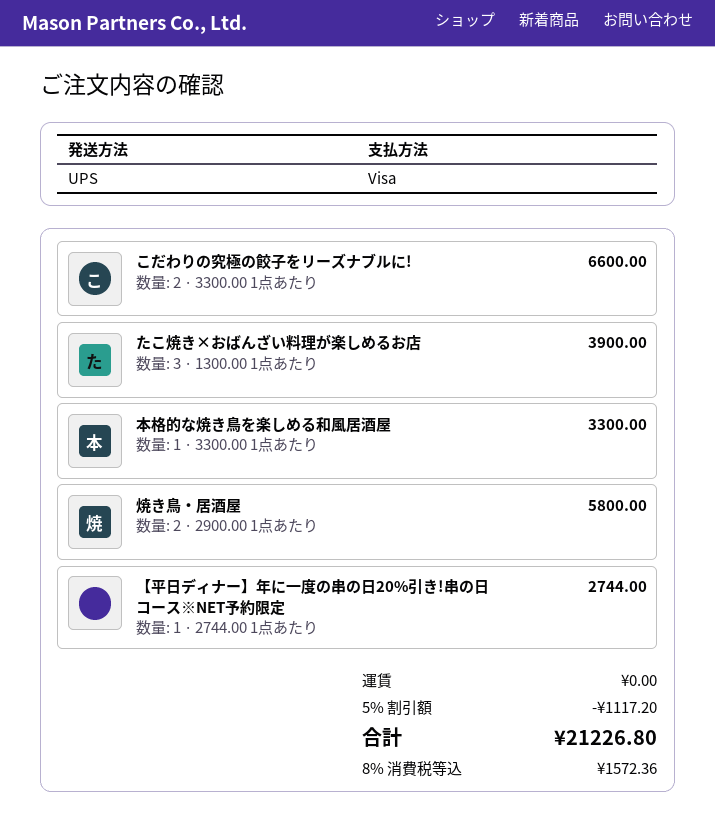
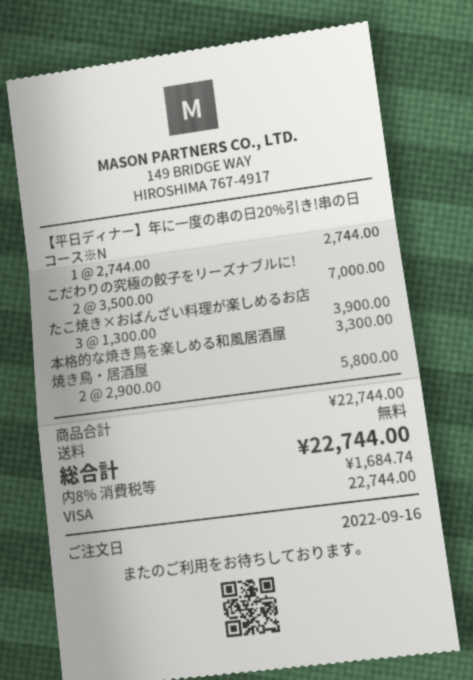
こだわりの究極の餃子をリーズナブルに!: 2 x 3300.00 = 6600.00 -> 2 x 3500.00 = 7000.00
discount: 5% = 1117.20 -> none
tax: 8% = 1572.36 -> 8% = 1684.74
total: 21226.80 -> 22744.00

